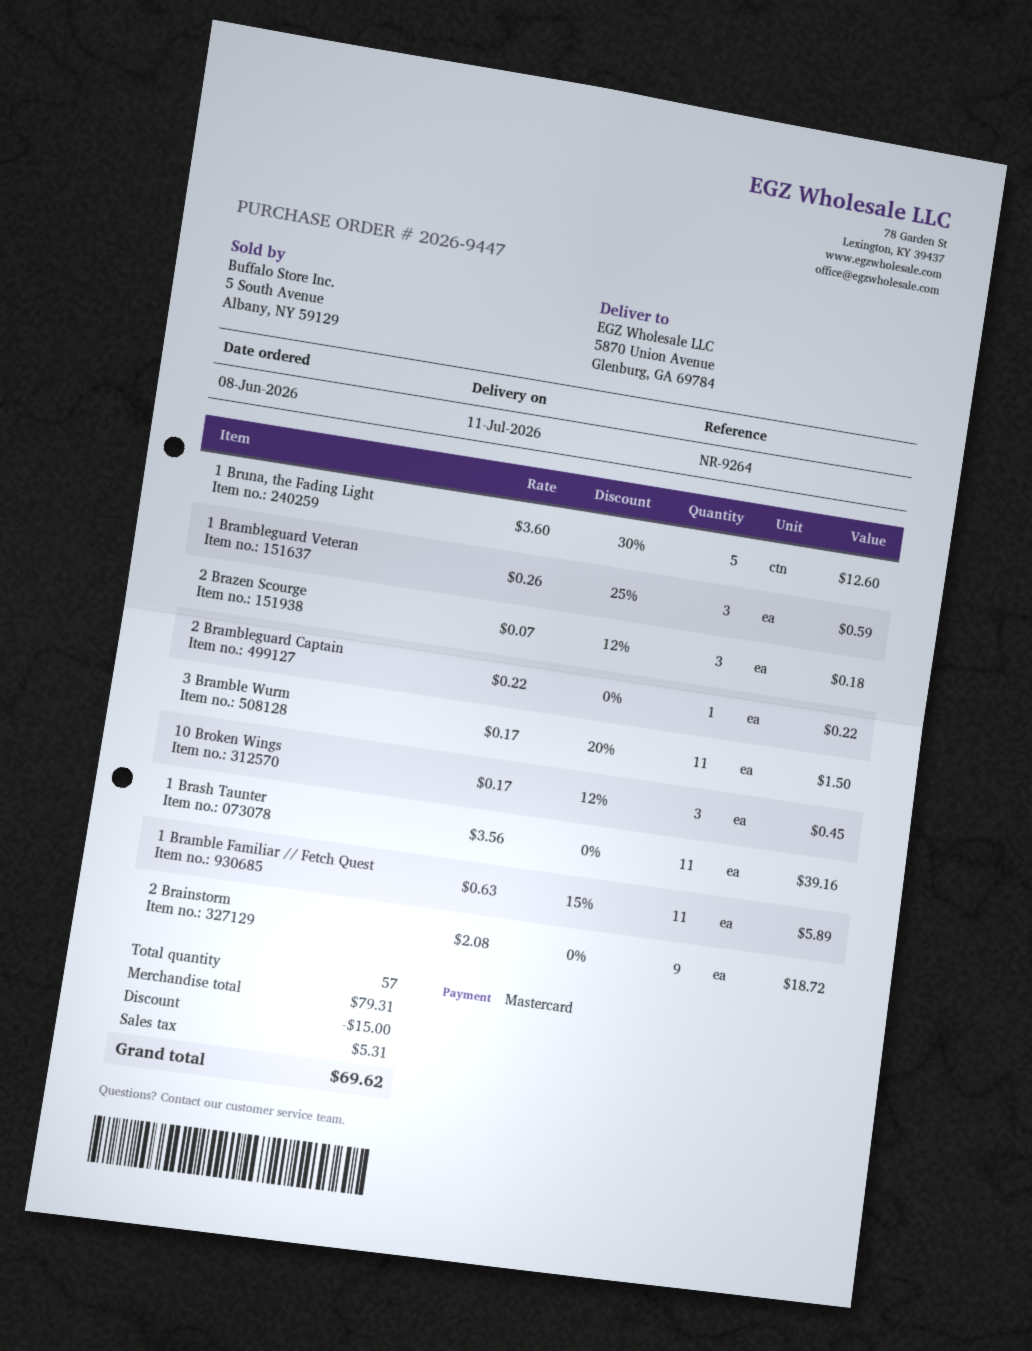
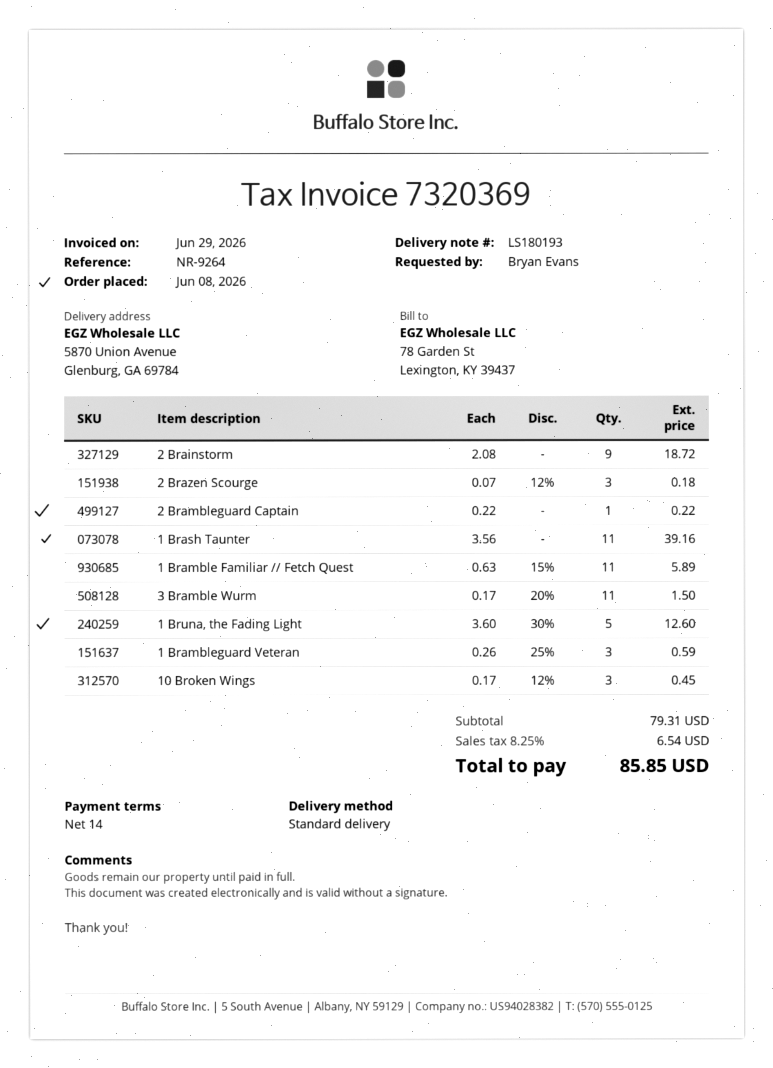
discount: 15.00 -> none
tax: 5.31 -> 6.54
total: 69.62 -> 85.85

